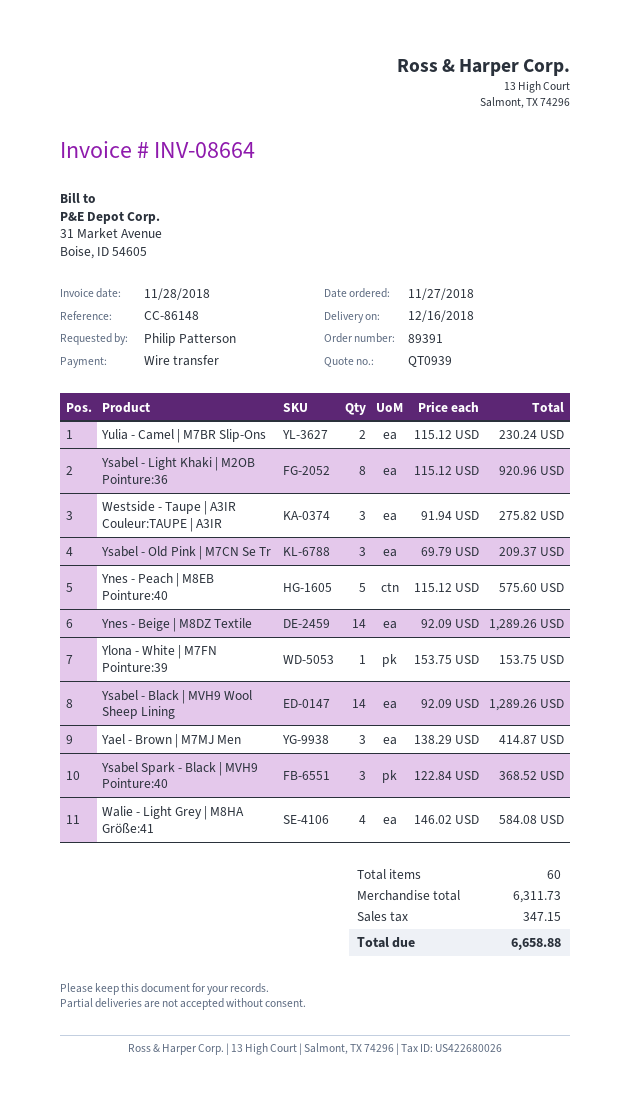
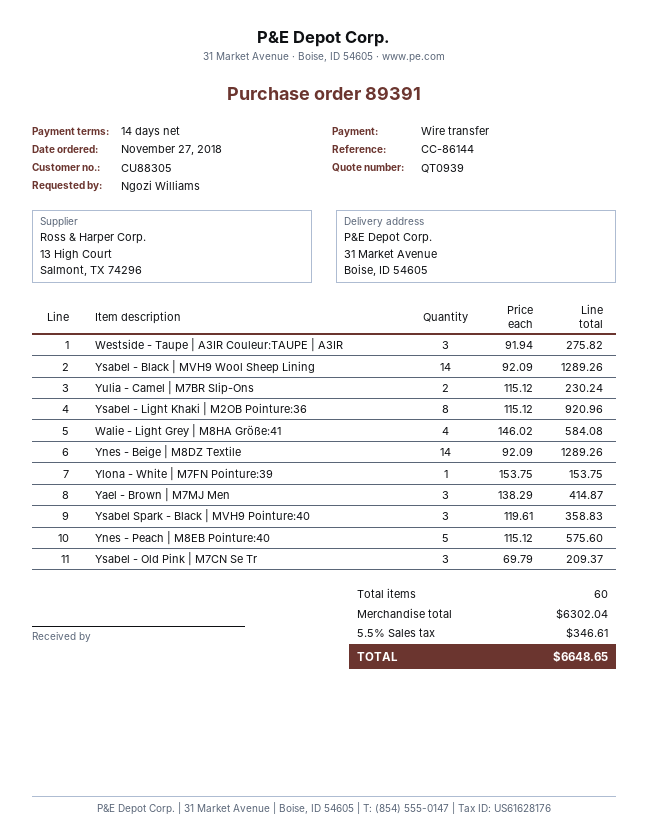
reference: CC-86148 -> CC-86144
ordered by: Philip Patterson -> Ngozi Williams
Ysabel Spark - Black | MVH9 Pointure:40: 3 x 122.84 = 368.52 -> 3 x 119.61 = 358.83
subtotal: 6311.73 -> 6302.04
tax: 347.15 -> 346.61
total: 6658.88 -> 6648.65

